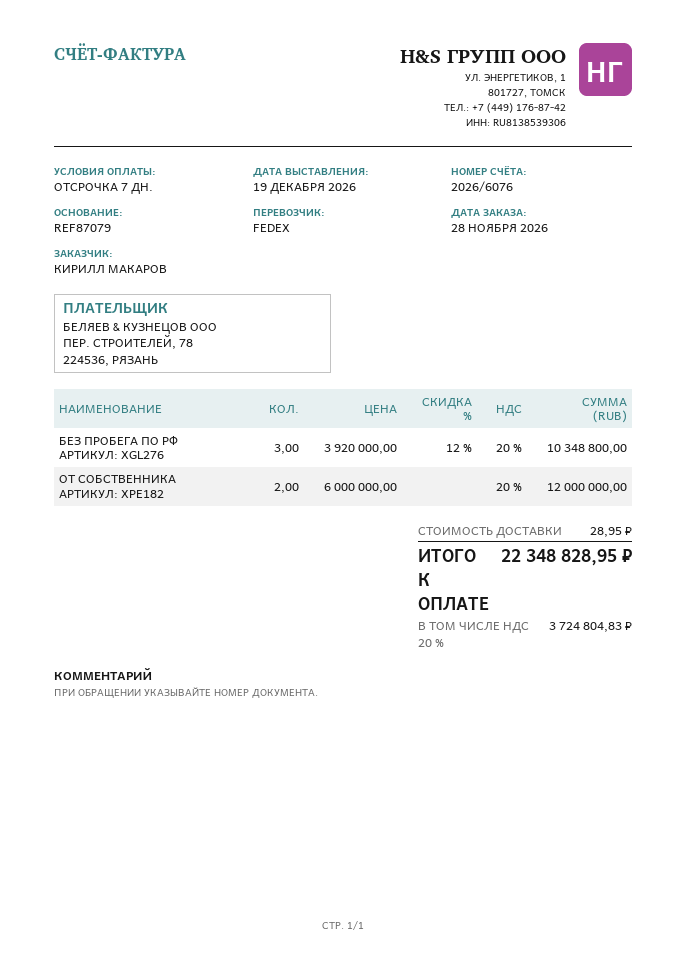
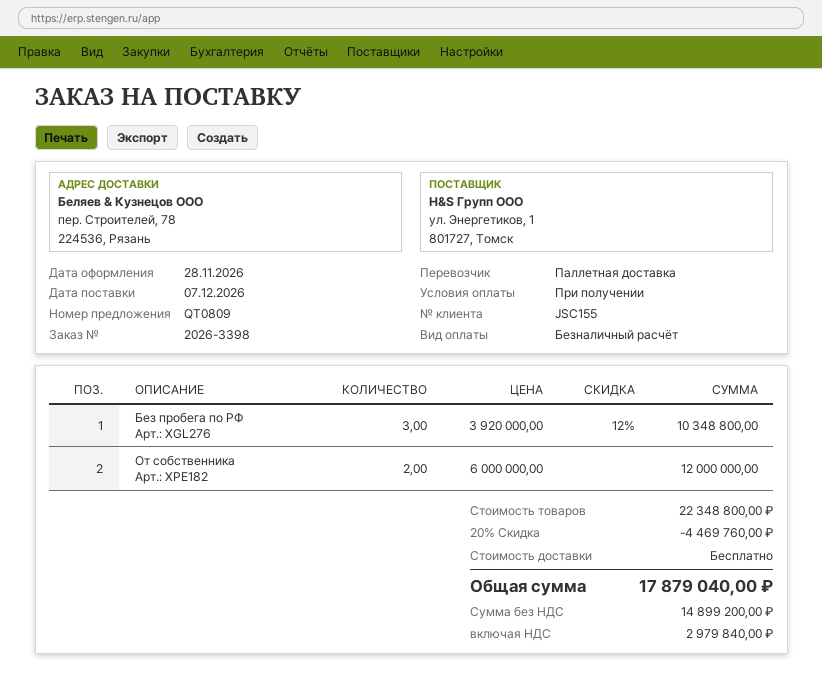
payment terms: 7 days -> on receipt
shipping method: FedEx -> pallet freight
discount: none -> 20% = 4469760.00
shipping: 28.95 -> 0.00
tax: 3724804.83 -> 2979840.00
total: 22348828.95 -> 17879040.00

